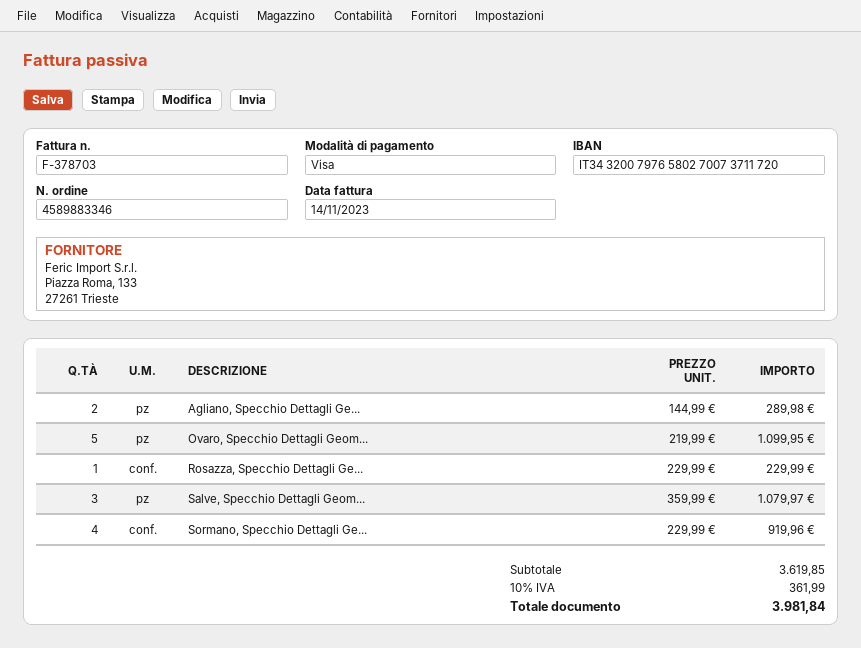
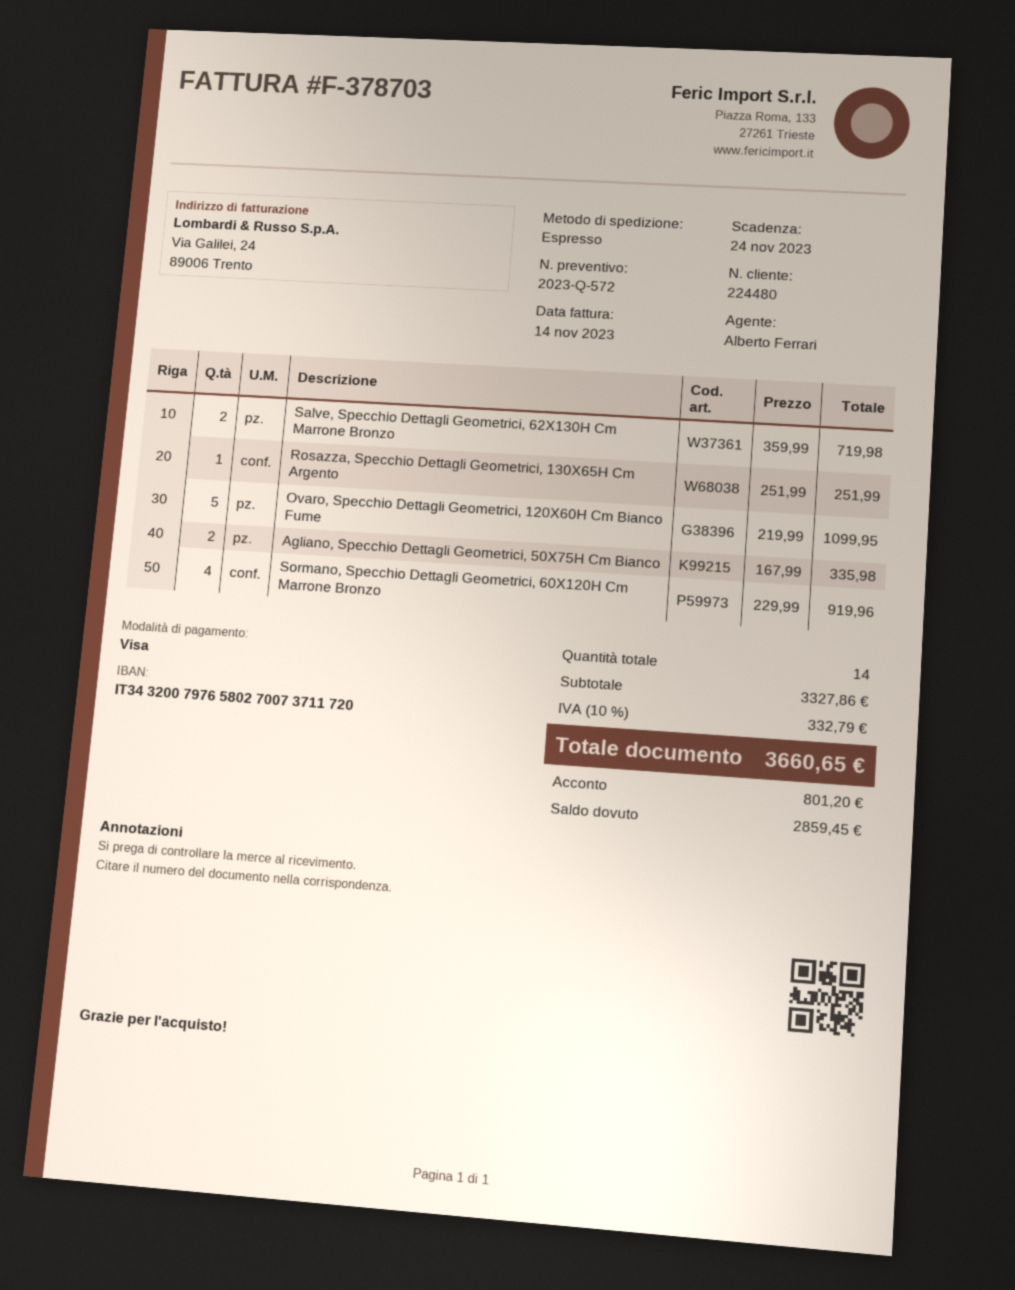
Agliano, Specchio Dettagli Ge...: 2 x 144.99 = 289.98 -> 2 x 167.99 = 335.98
Rosazza, Specchio Dettagli Ge...: 1 x 229.99 = 229.99 -> 1 x 251.99 = 251.99
Salve, Specchio Dettagli Geom...: 3 x 359.99 = 1079.97 -> 2 x 359.99 = 719.98
subtotal: 3619.85 -> 3327.86
tax: 10% = 361.99 -> 10% = 332.79
total: 3981.84 -> 3660.65

